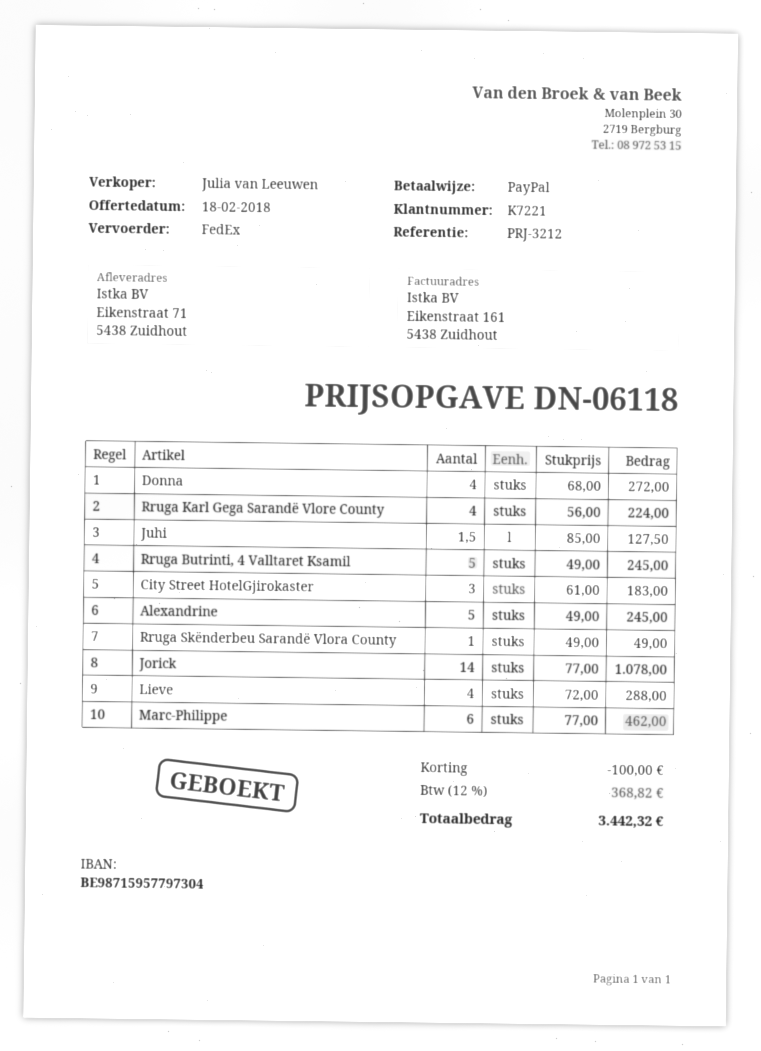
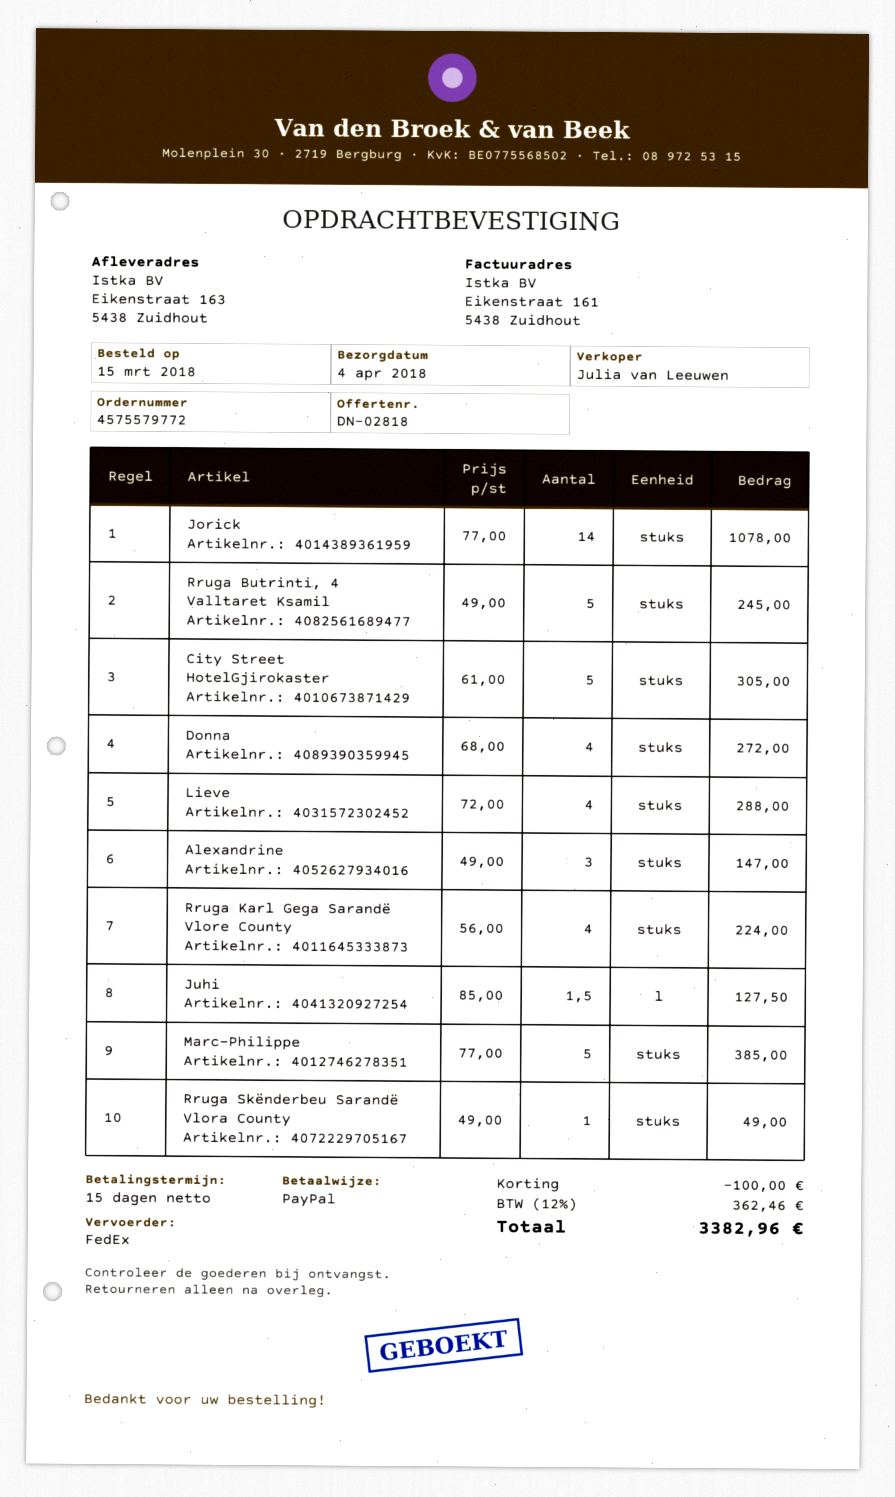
quote number: DN-06118 -> DN-02818
ship to: Eikenstraat 71, 5438 Zuidhout -> Eikenstraat 163, 5438 Zuidhout
City Street HotelGjirokaster: 3 x 61.00 = 183.00 -> 5 x 61.00 = 305.00
Alexandrine: 5 x 49.00 = 245.00 -> 3 x 49.00 = 147.00
Marc-Philippe: 6 x 77.00 = 462.00 -> 5 x 77.00 = 385.00
tax: 12% = 368.82 -> 12% = 362.46
total: 3442.32 -> 3382.96

